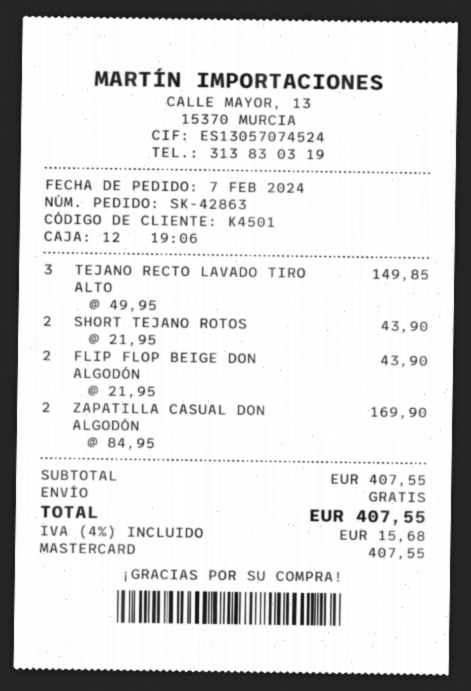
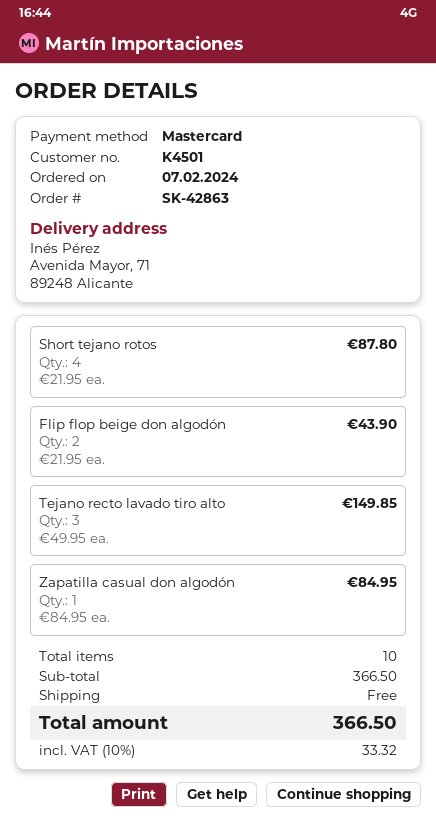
SHORT TEJANO ROTOS: 2 x 21.95 = 43.90 -> 4 x 21.95 = 87.80
ZAPATILLA CASUAL DON ALGODÓN: 2 x 84.95 = 169.90 -> 1 x 84.95 = 84.95
subtotal: 407.55 -> 366.50
tax: 4% = 15.68 -> 10% = 33.32
total: 407.55 -> 366.50

